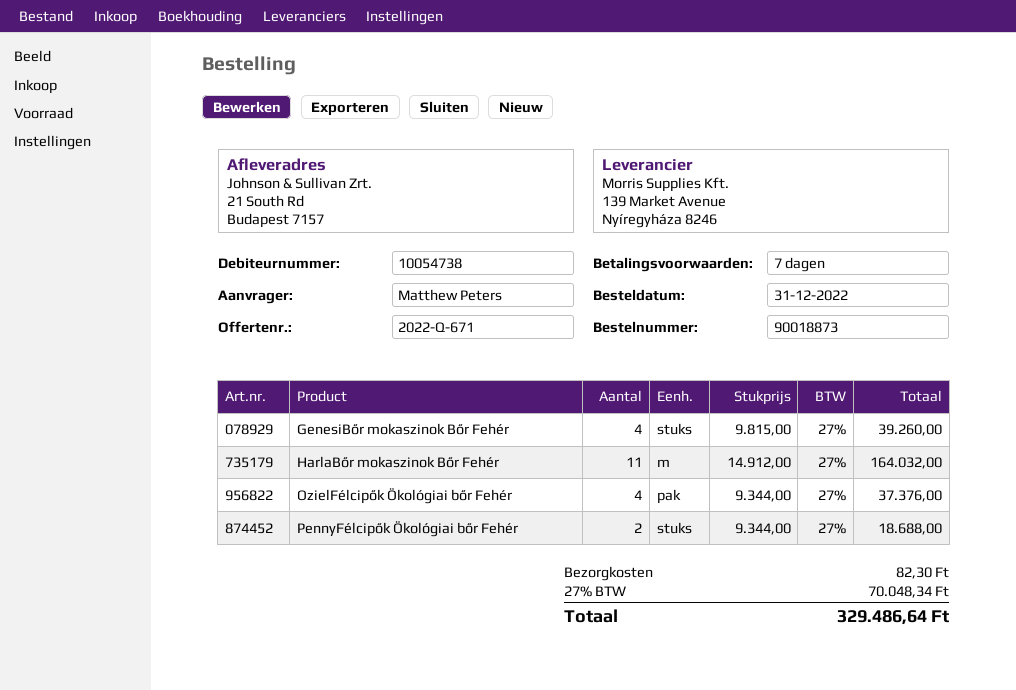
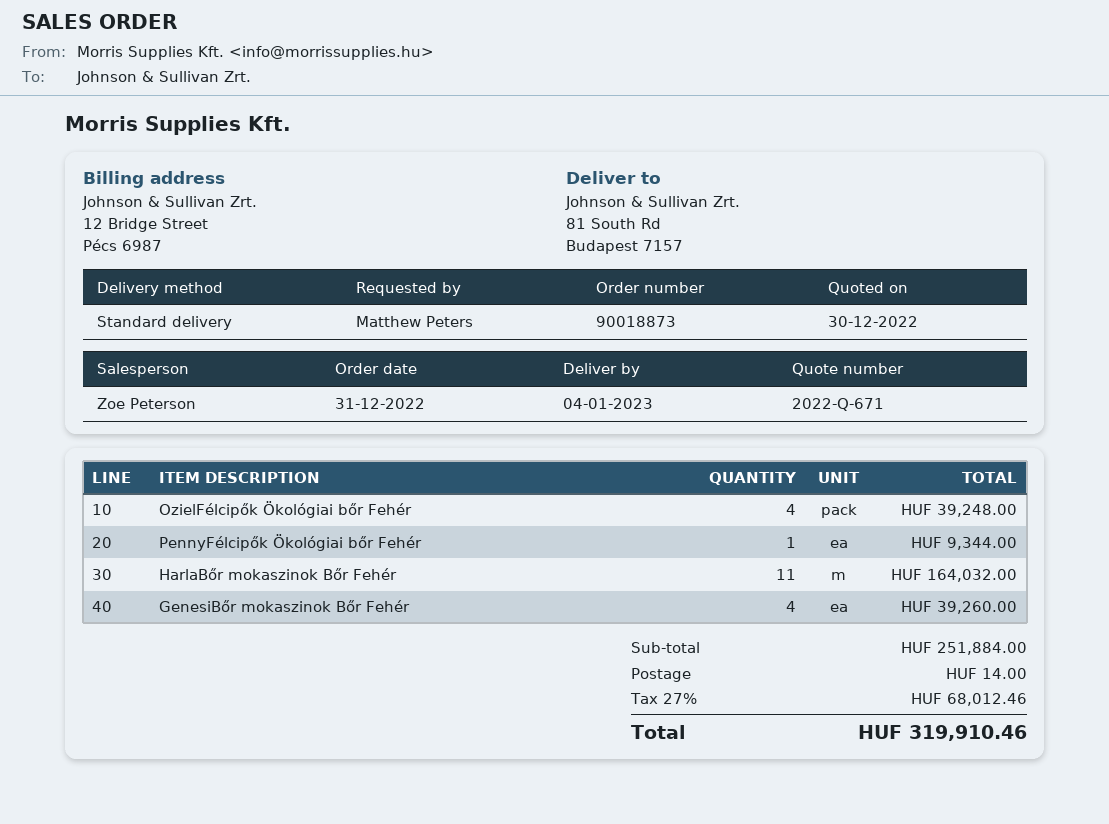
ship to: 21 South Rd, Budapest 7157 -> 81 South Rd, Budapest 7157
OzielFélcipők Ökológiai bőr Fehér: 4 for 37376.00 -> 4 for 39248.00
PennyFélcipők Ökológiai bőr Fehér: 2 for 18688.00 -> 1 for 9344.00
shipping: 82.30 -> 14.00
tax: 27% = 70048.34 -> 27% = 68012.46
total: 329486.64 -> 319910.46

